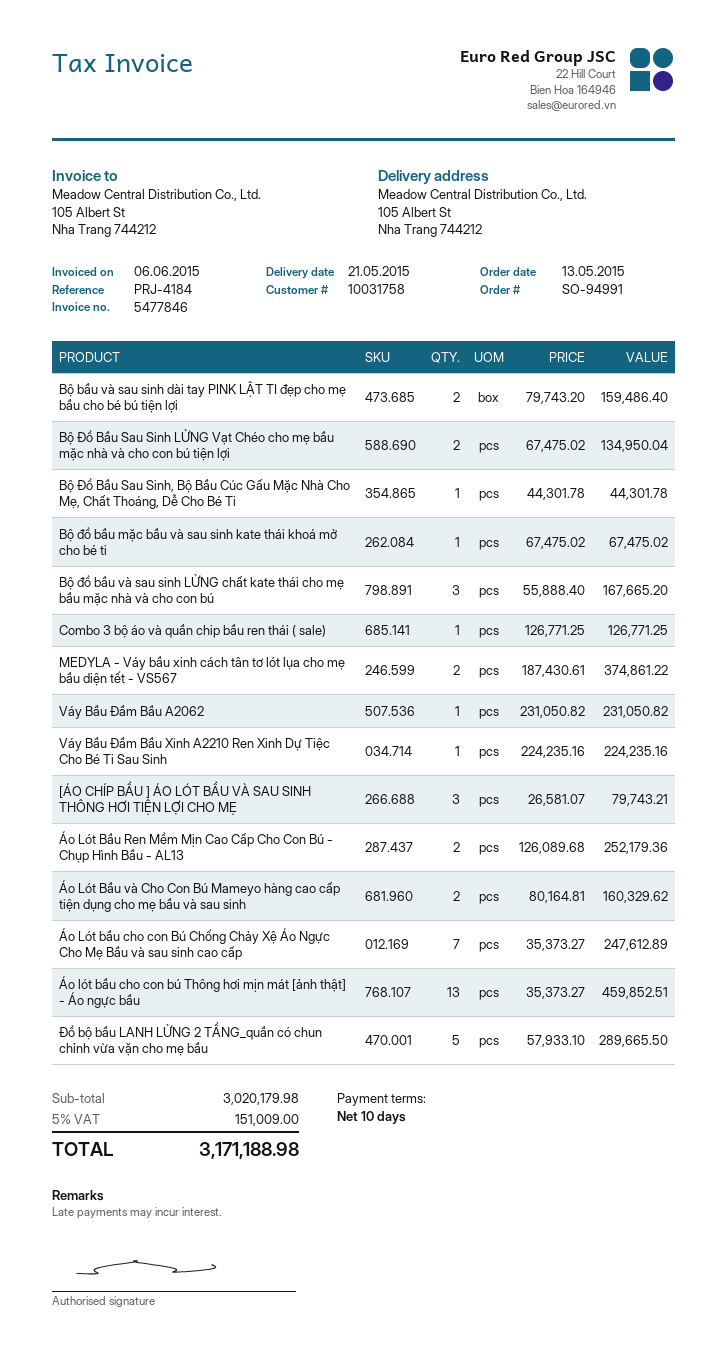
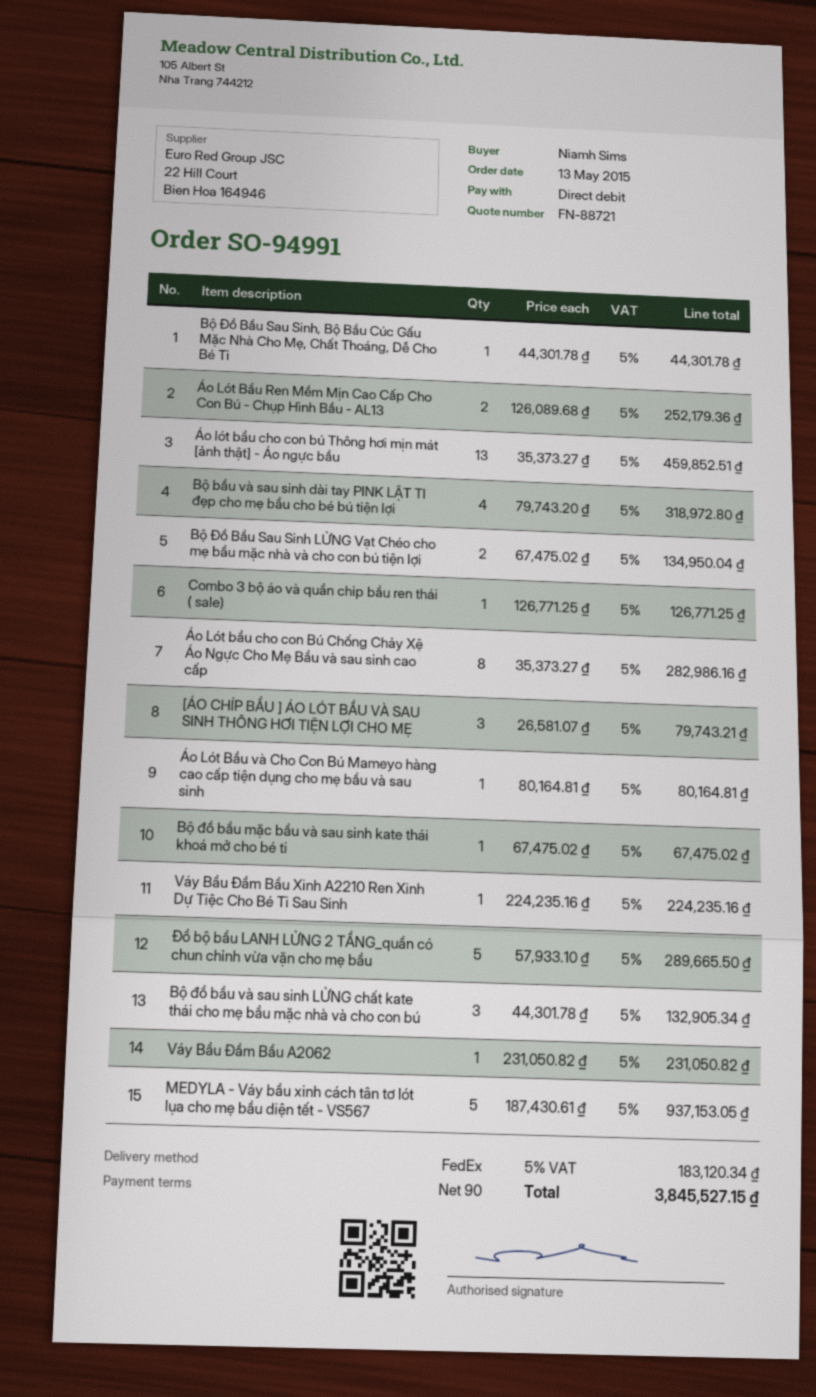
payment terms: 10 days -> 90 days
Bộ bầu và sau sinh dài tay PINK LẬT TI đẹp cho mẹ bầu cho bé bú tiện lợi: 2 x 79743.20 = 159486.40 -> 4 x 79743.20 = 318972.80
Bộ đồ bầu và sau sinh LỬNG chất kate thái cho mẹ bầu mặc nhà và cho con bú: 3 x 55888.40 = 167665.20 -> 3 x 44301.78 = 132905.34
MEDYLA - Váy bầu xinh cách tân tơ lót lụa cho mẹ bầu diện tết - VS567: 2 x 187430.61 = 374861.22 -> 5 x 187430.61 = 937153.05
Áo Lót Bầu và Cho Con Bú Mameyo hàng cao cấp tiện dụng cho mẹ bầu và sau sinh: 2 x 80164.81 = 160329.62 -> 1 x 80164.81 = 80164.81
Áo Lót bầu cho con Bú Chống Chảy Xệ Áo Ngực Cho Mẹ Bầu và sau sinh cao cấp: 7 x 35373.27 = 247612.89 -> 8 x 35373.27 = 282986.16
tax: 5% = 151009.00 -> 5% = 183120.34
total: 3171188.98 -> 3845527.15

